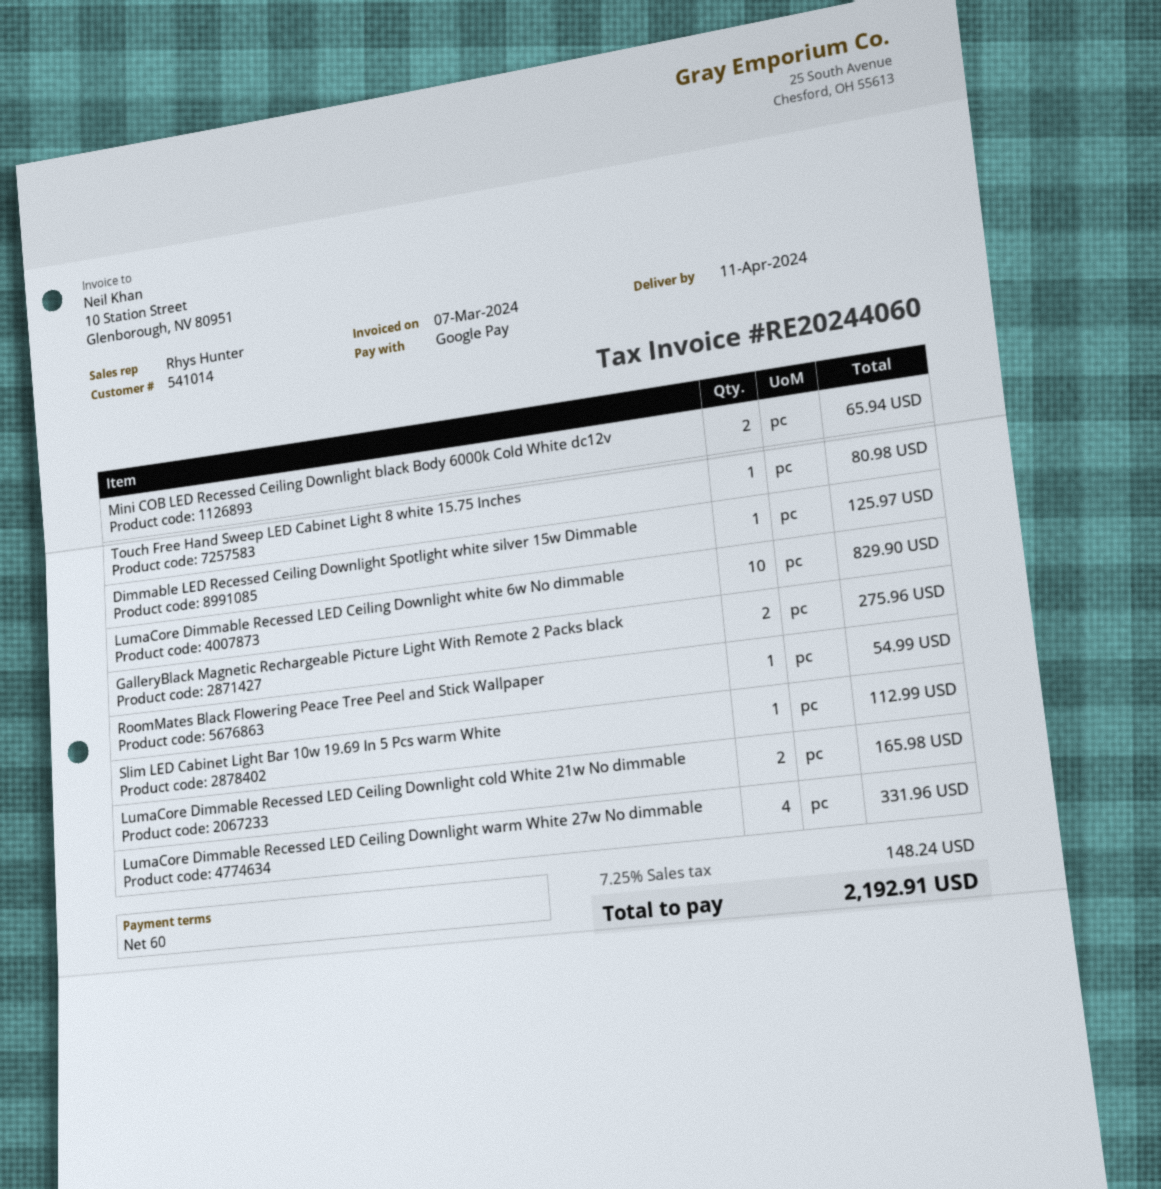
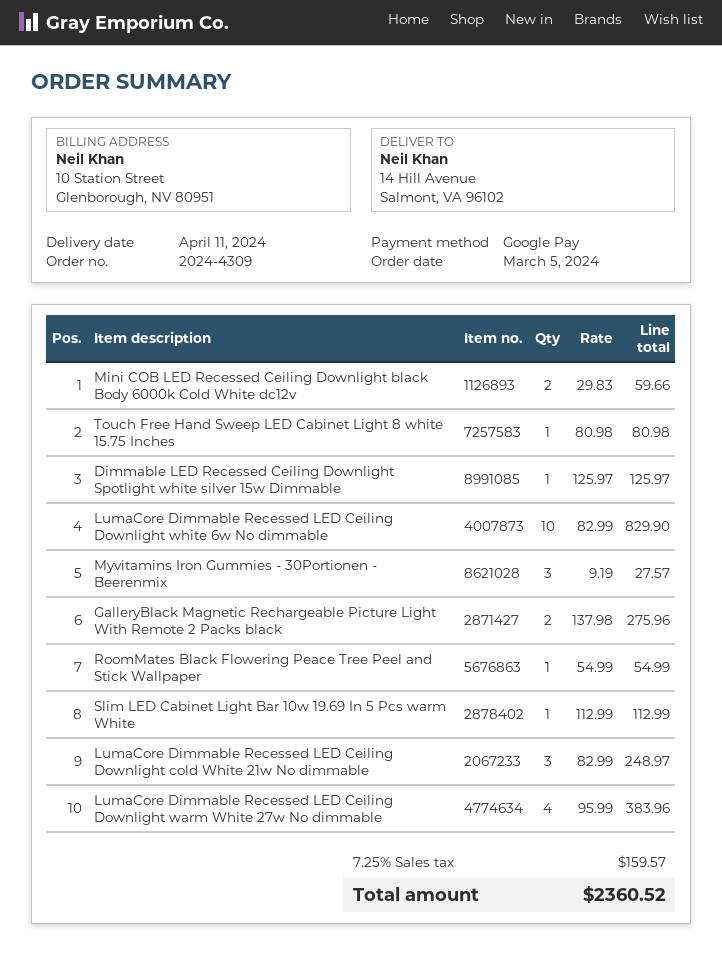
Mini COB LED Recessed Ceiling Downlight black Body 6000k Cold White dc12v: 2 for 65.94 -> 2 for 59.66
LumaCore Dimmable Recessed LED Ceiling Downlight cold White 21w No dimmable: 2 for 165.98 -> 3 for 248.97
LumaCore Dimmable Recessed LED Ceiling Downlight warm White 27w No dimmable: 4 for 331.96 -> 4 for 383.96
Myvitamins Iron Gummies - 30Portionen - Beerenmix: none -> 3 for 27.57
tax: 7.25% = 148.24 -> 7.25% = 159.57
total: 2192.91 -> 2360.52

